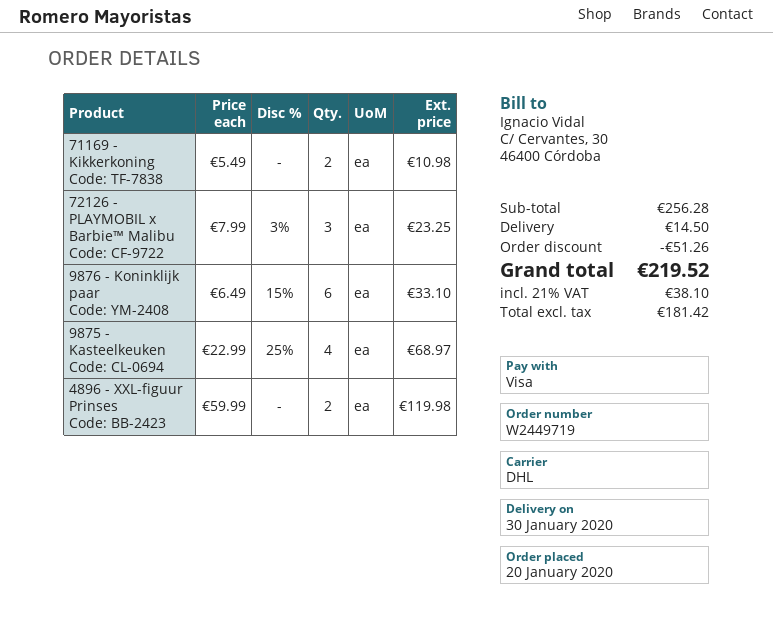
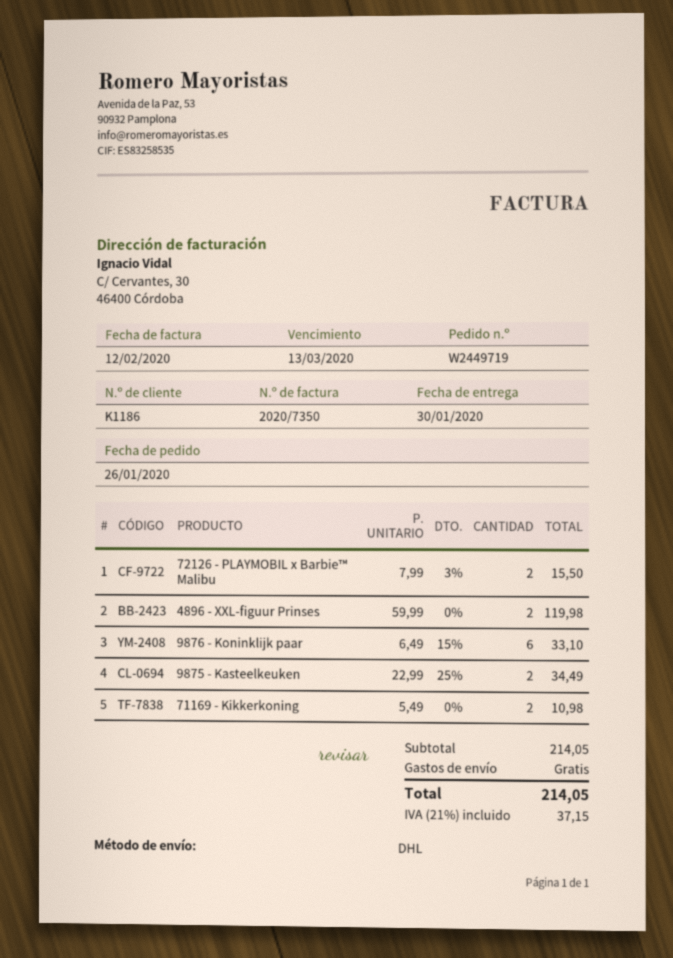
order date: 2020-01-20 -> 2020-01-26
72126 - PLAYMOBIL x Barbie™ Malibu: 3 x 7.99 - 3% = 23.25 -> 2 x 7.99 - 3% = 15.50
9875 - Kasteelkeuken: 4 x 22.99 - 25% = 68.97 -> 2 x 22.99 - 25% = 34.49
subtotal: 256.28 -> 214.05
discount: 51.26 -> none
shipping: 14.50 -> 0.00
tax: 21% = 38.10 -> 21% = 37.15
total: 219.52 -> 214.05

